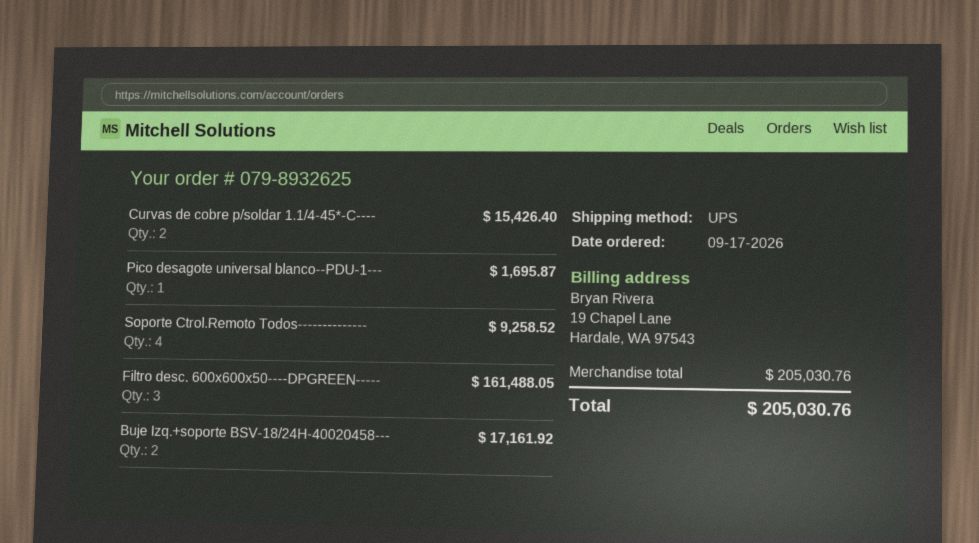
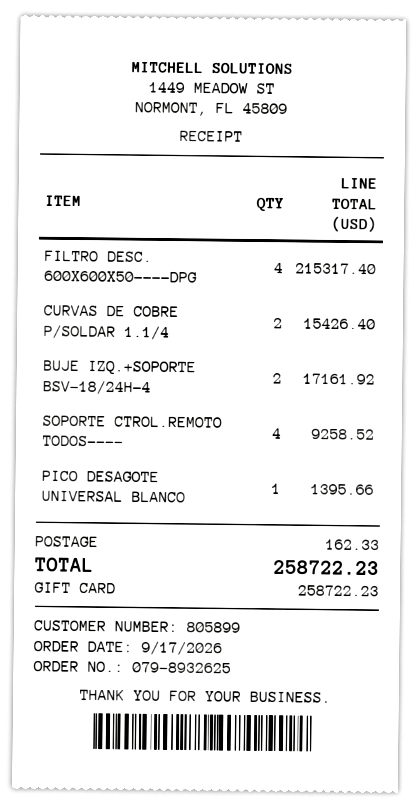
Pico desagote universal blanco--PDU-1---: 1 for 1695.87 -> 1 for 1395.66
Filtro desc. 600x600x50----DPGREEN-----: 3 for 161488.05 -> 4 for 215317.40
shipping: none -> 162.33
total: 205030.76 -> 258722.23

